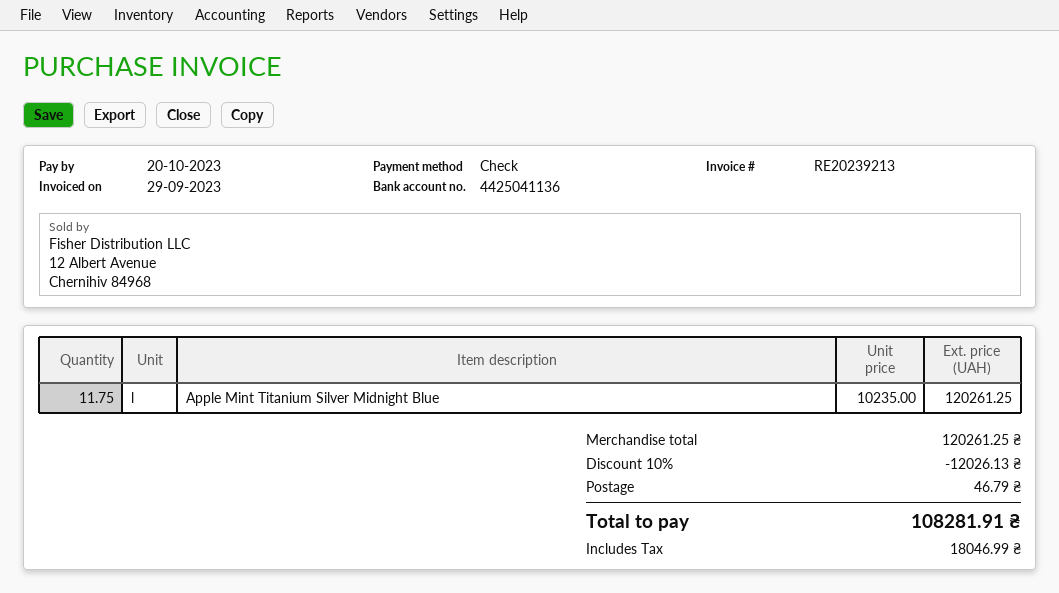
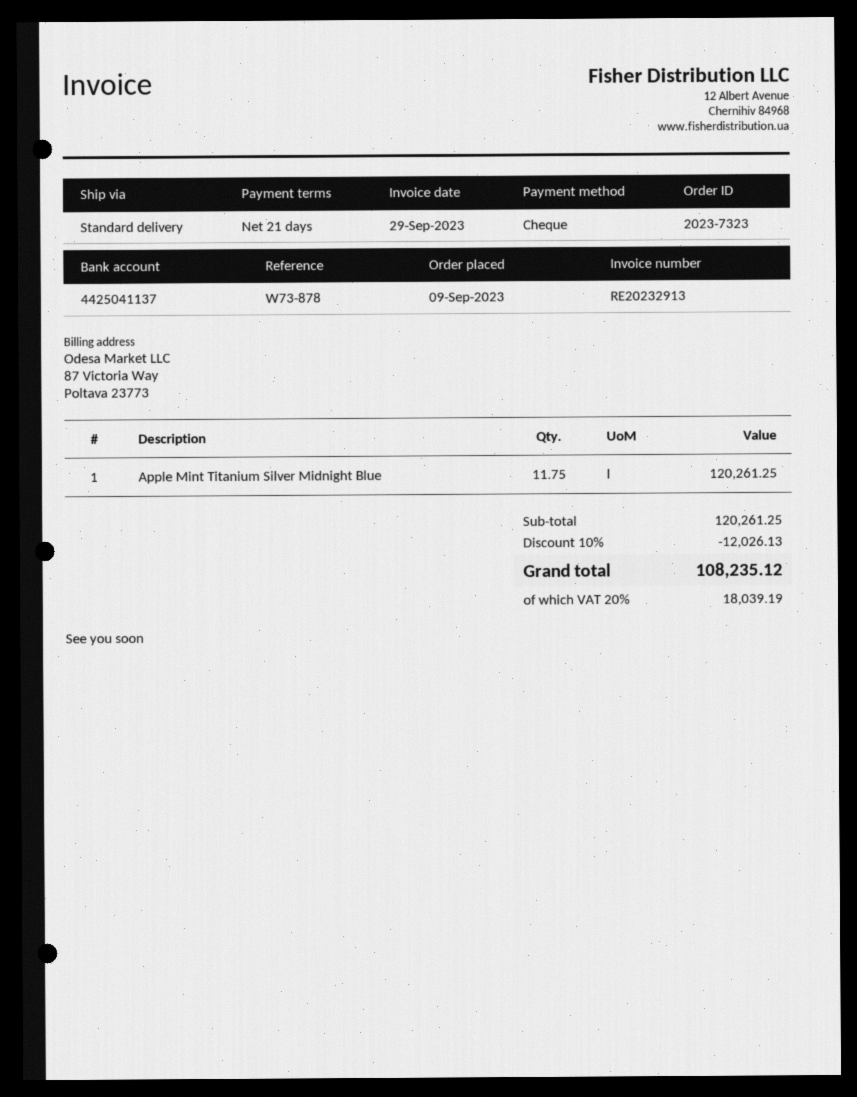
invoice number: RE20239213 -> RE20232913
bank account: 4425041136 -> 4425041137
shipping: 46.79 -> none
tax: 18046.99 -> 18039.19
total: 108281.91 -> 108235.12

